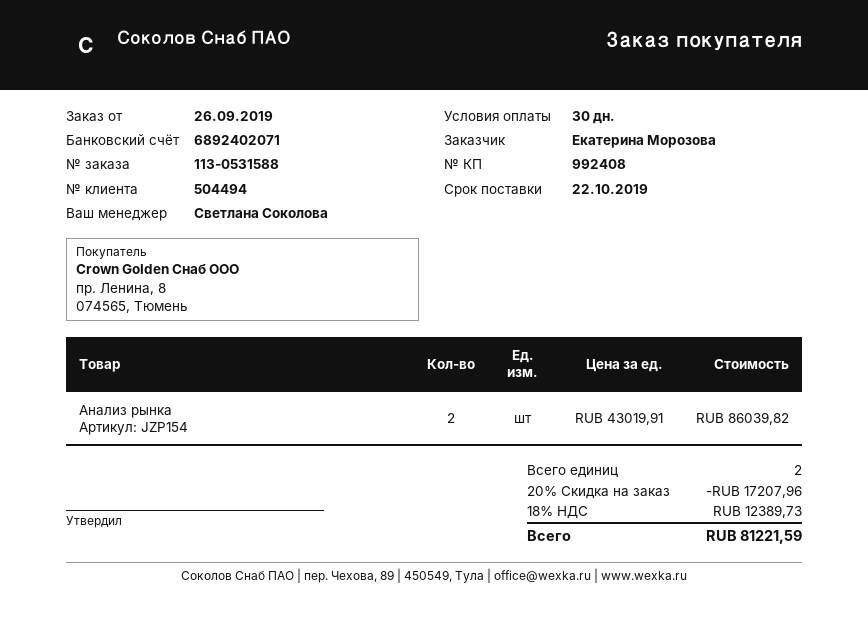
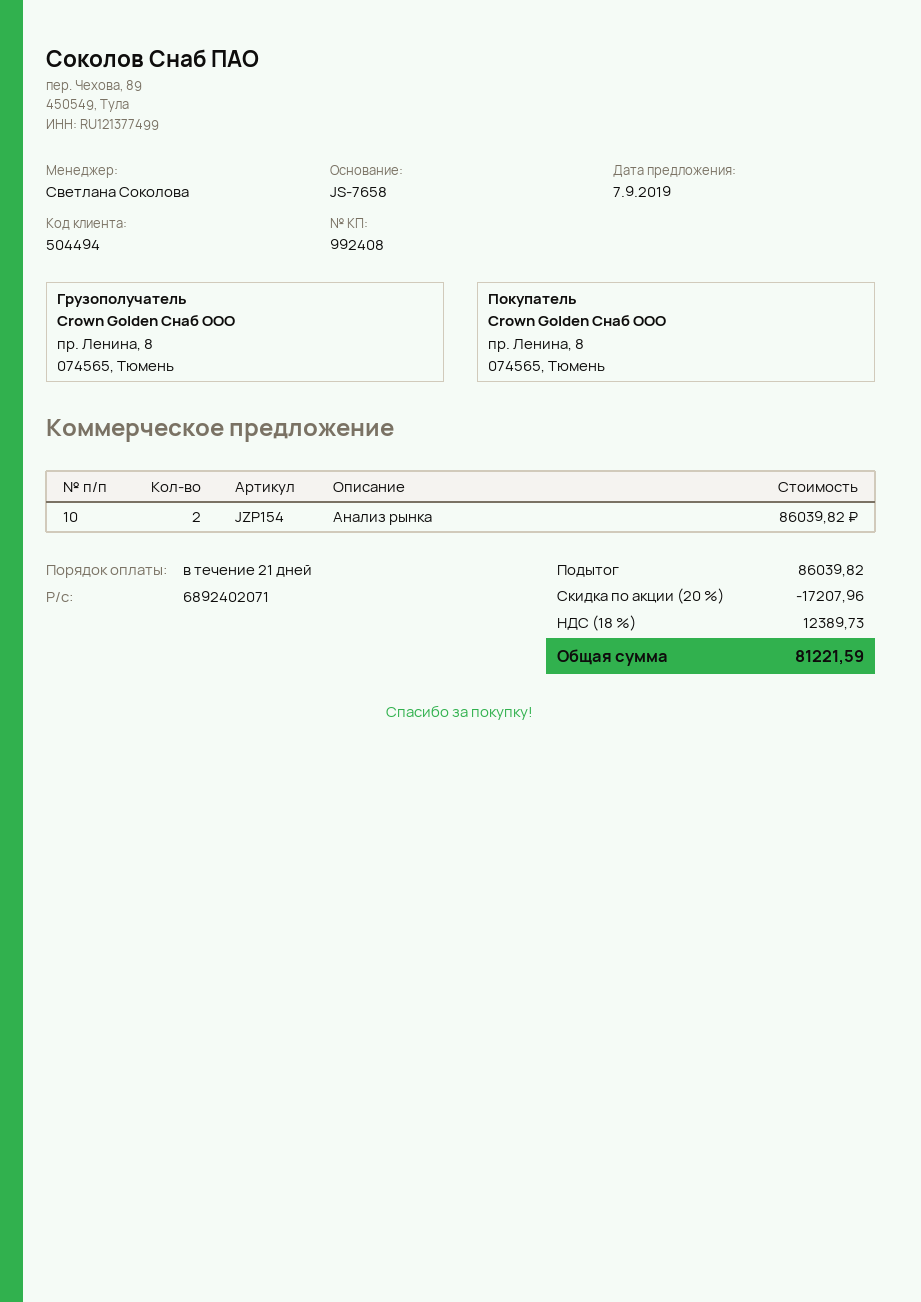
payment terms: 30 days -> 21 days

